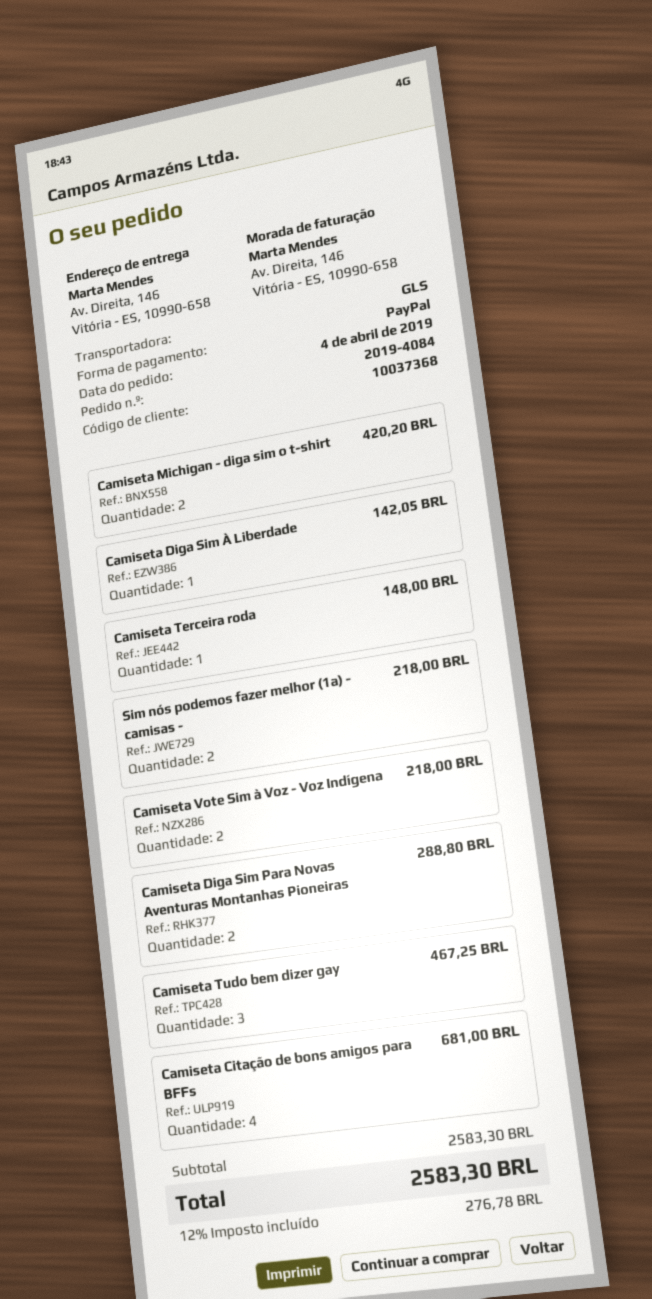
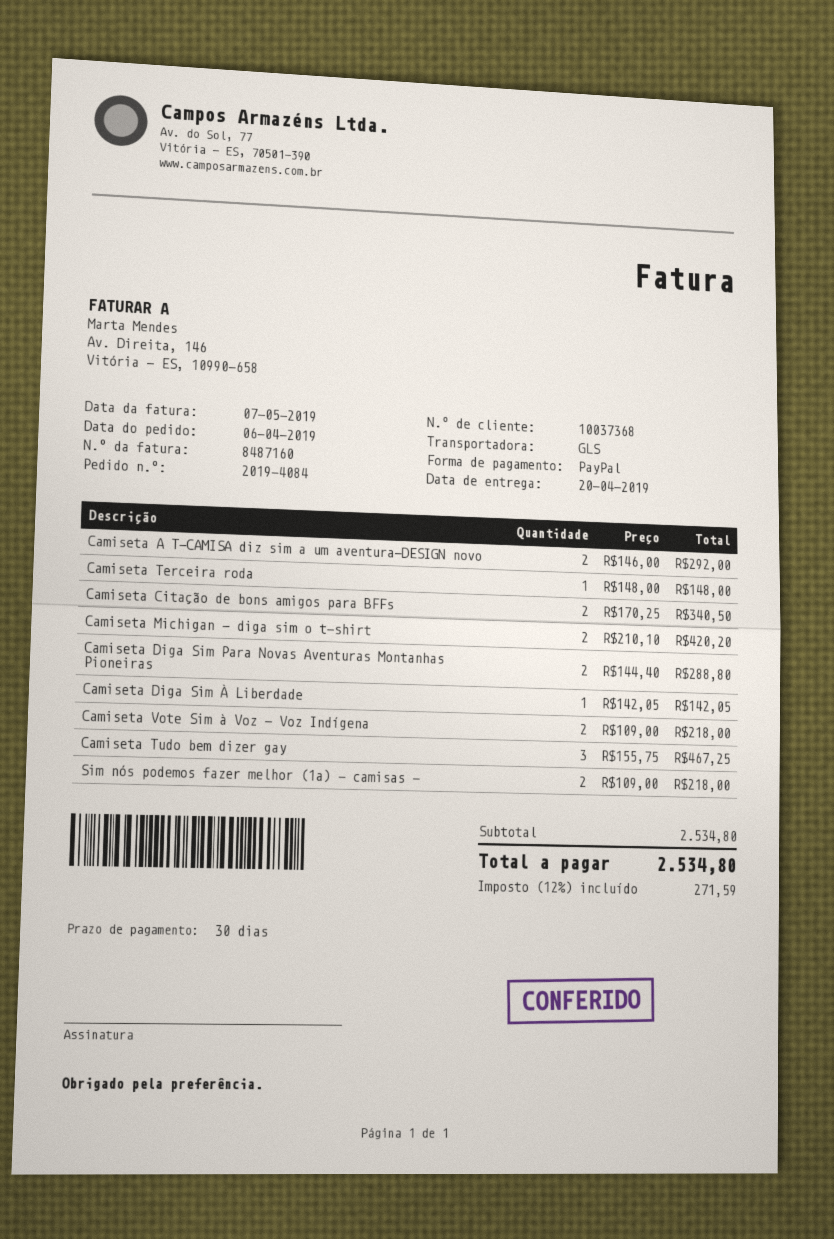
order date: 2019-04-04 -> 2019-04-06
Camiseta Citação de bons amigos para BFFs: 4 for 681.00 -> 2 for 340.50
Camiseta A T-CAMISA diz sim a um aventura-DESIGN novo: none -> 2 for 292.00
subtotal: 2583.30 -> 2534.80
tax: 12% = 276.78 -> 12% = 271.59
total: 2583.30 -> 2534.80

